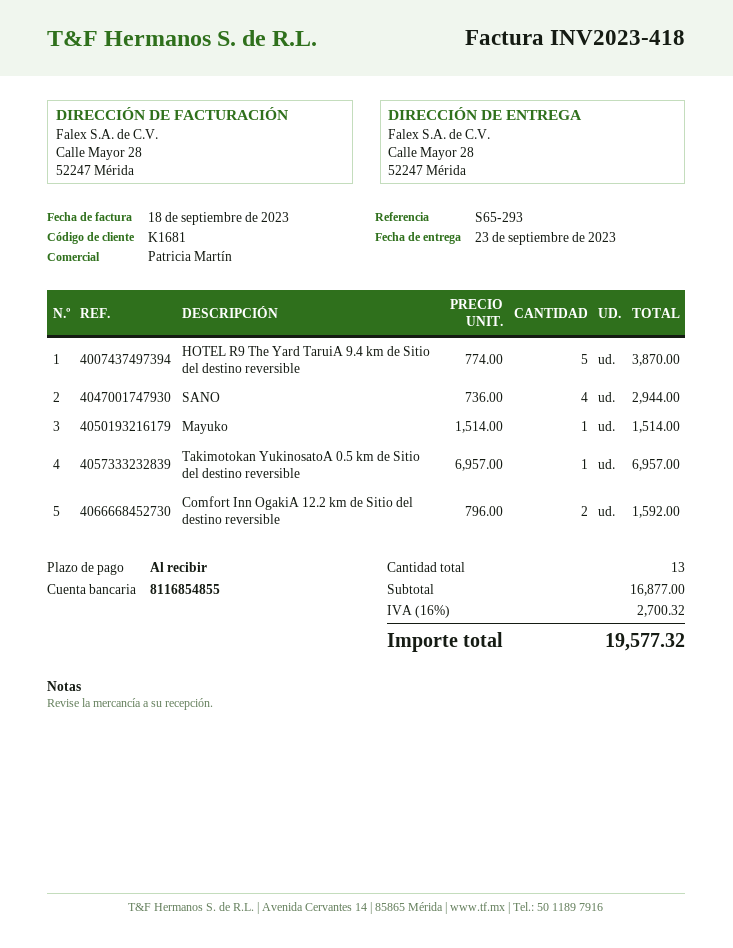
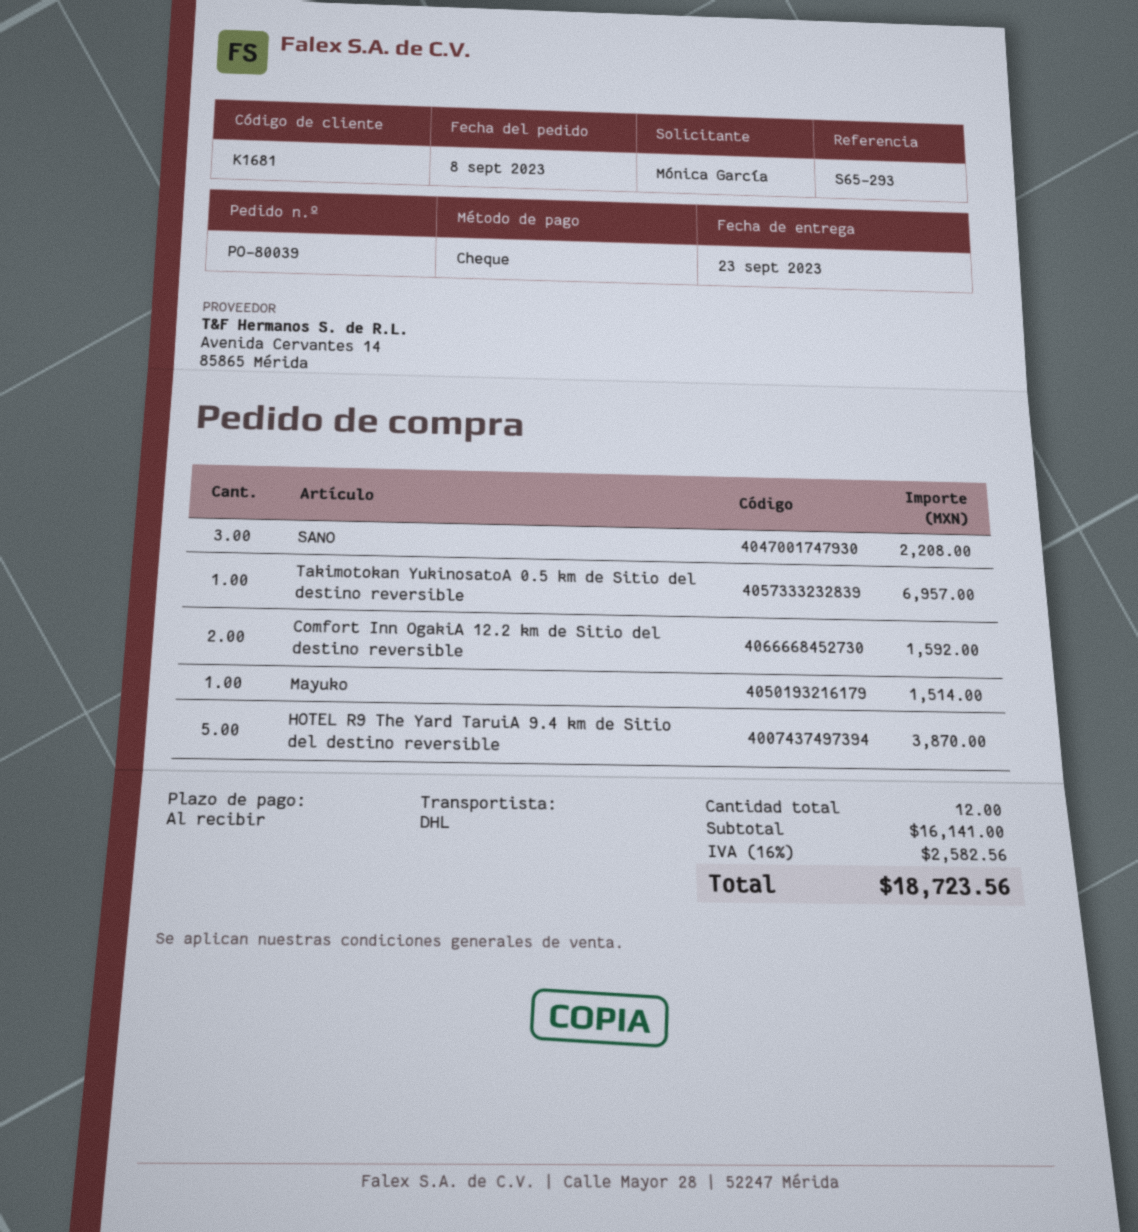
SANO: 4 for 2944.00 -> 3 for 2208.00
total quantity: 13 -> 12
subtotal: 16877.00 -> 16141.00
tax: 16% = 2700.32 -> 16% = 2582.56
total: 19577.32 -> 18723.56

